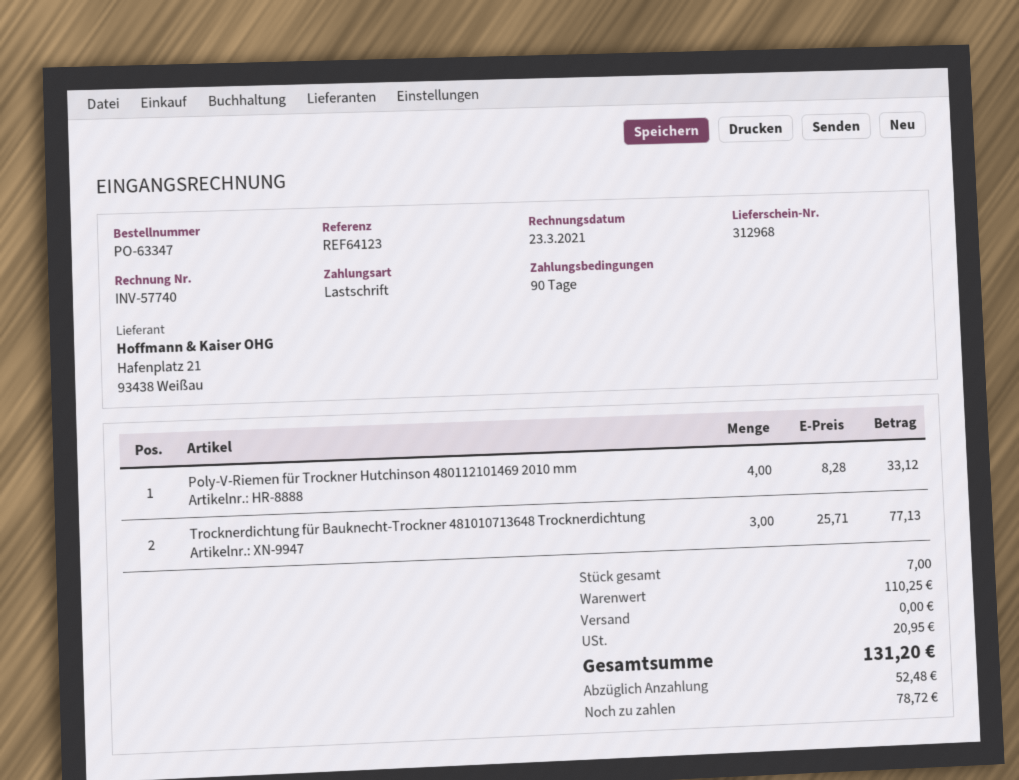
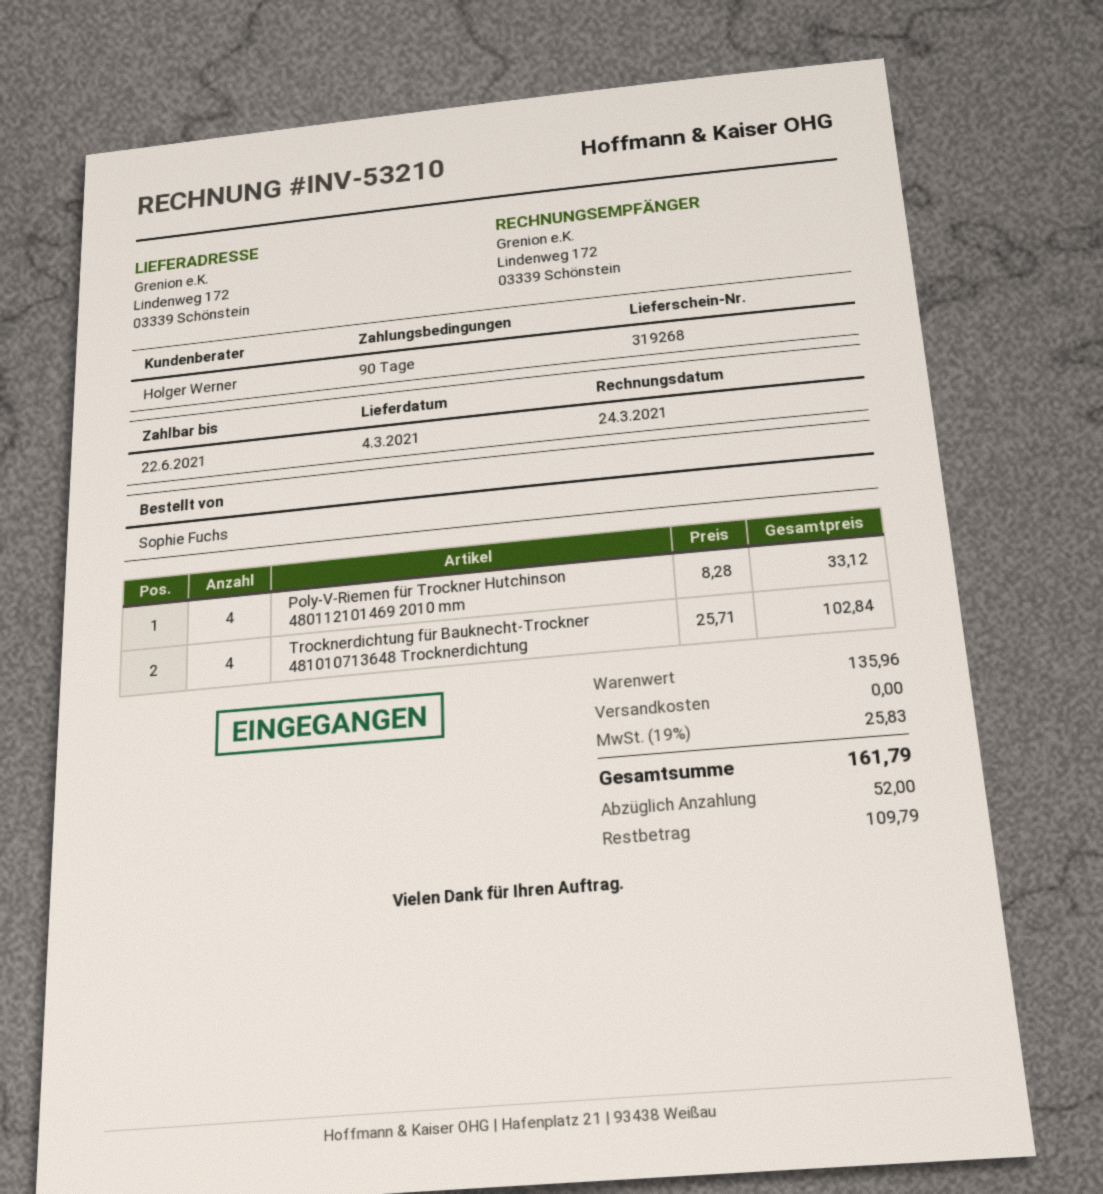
delivery note number: 312968 -> 319268
invoice number: INV-57740 -> INV-53210
invoice date: 2021-03-23 -> 2021-03-24
Trocknerdichtung für Bauknecht-Trockner 481010713648 Trocknerdichtung: 3 x 25.71 = 77.13 -> 4 x 25.71 = 102.84
subtotal: 110.25 -> 135.96
tax: 20.95 -> 25.83
total: 131.20 -> 161.79
deposit: 52.48 -> 52.00
balance: 78.72 -> 109.79

